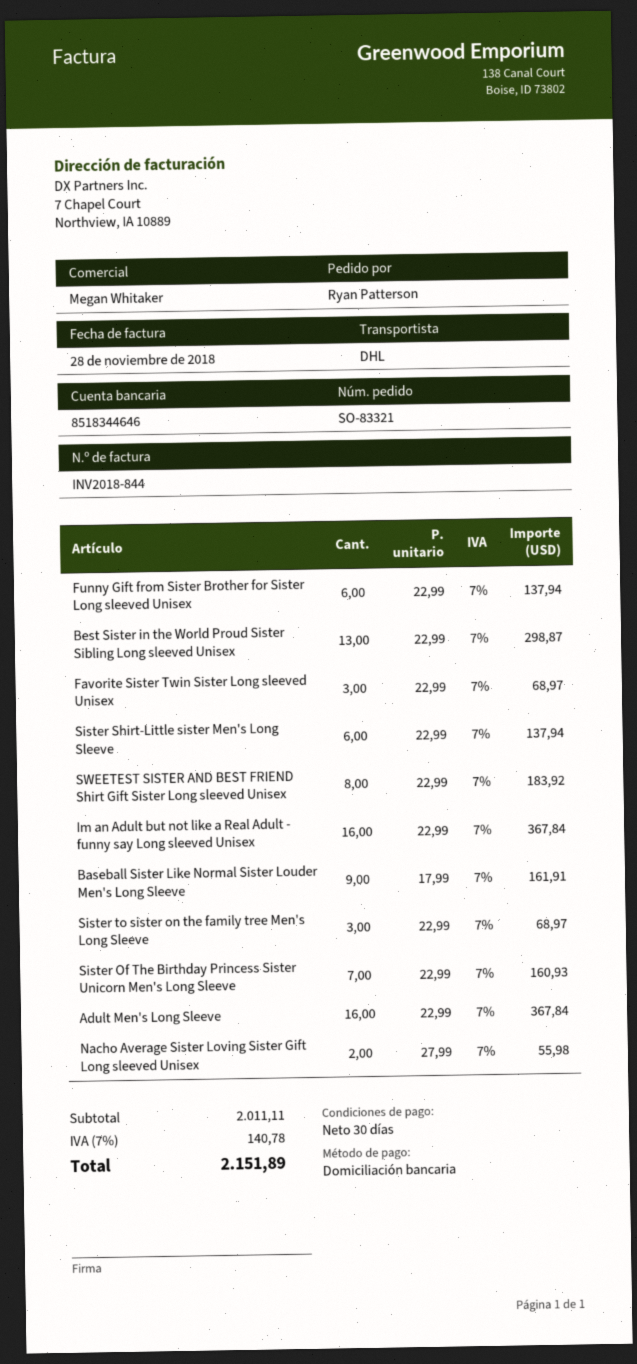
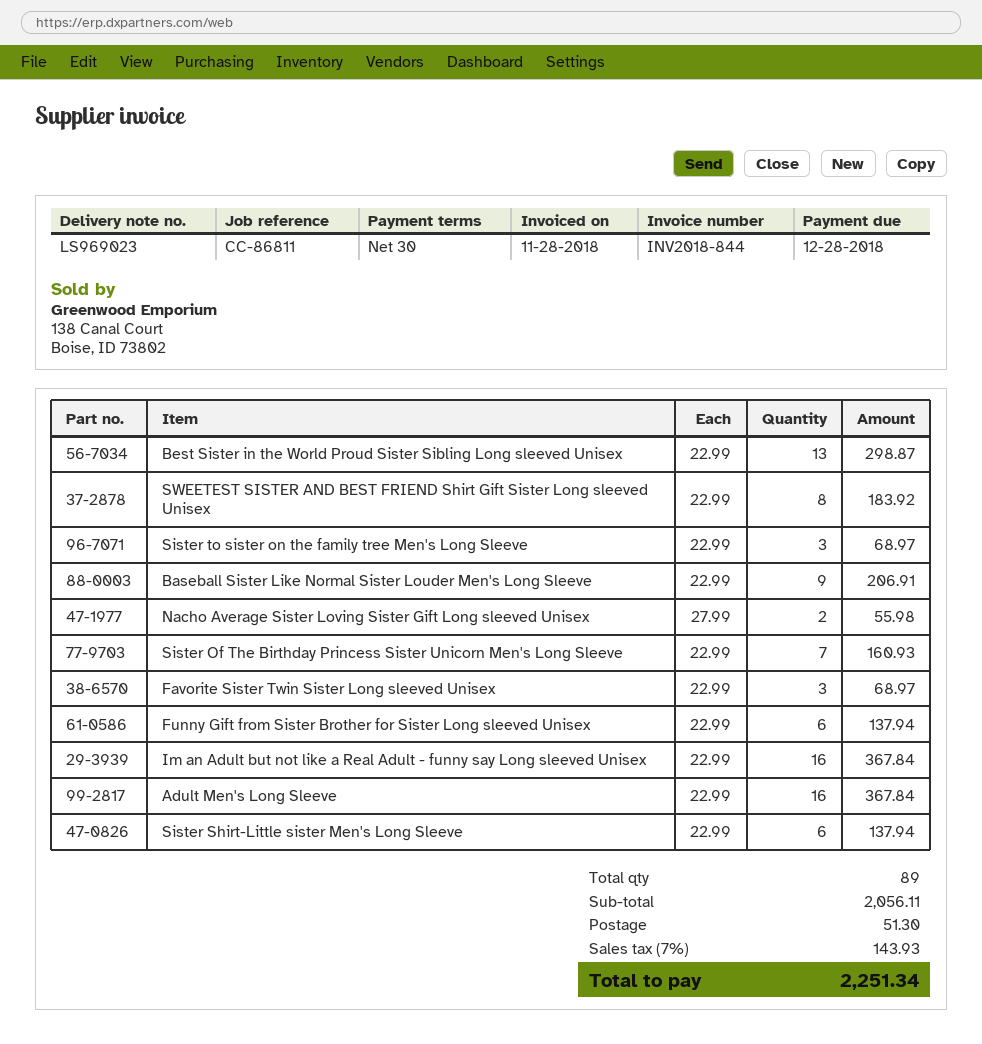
Baseball Sister Like Normal Sister Louder Men's Long Sleeve: 9 x 17.99 = 161.91 -> 9 x 22.99 = 206.91
subtotal: 2011.11 -> 2056.11
shipping: none -> 51.30
tax: 7% = 140.78 -> 7% = 143.93
total: 2151.89 -> 2251.34

